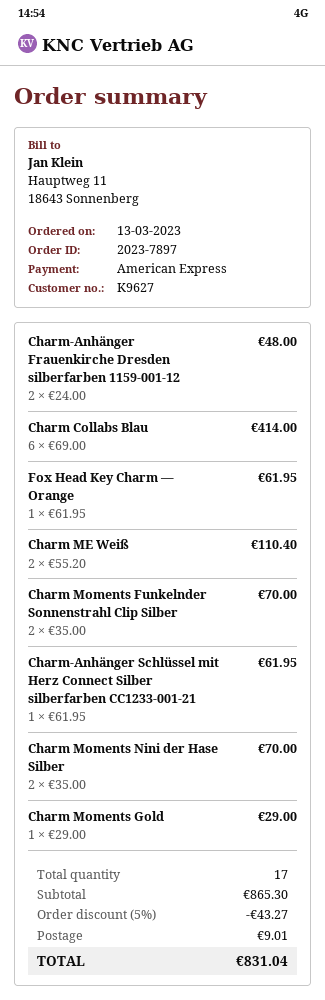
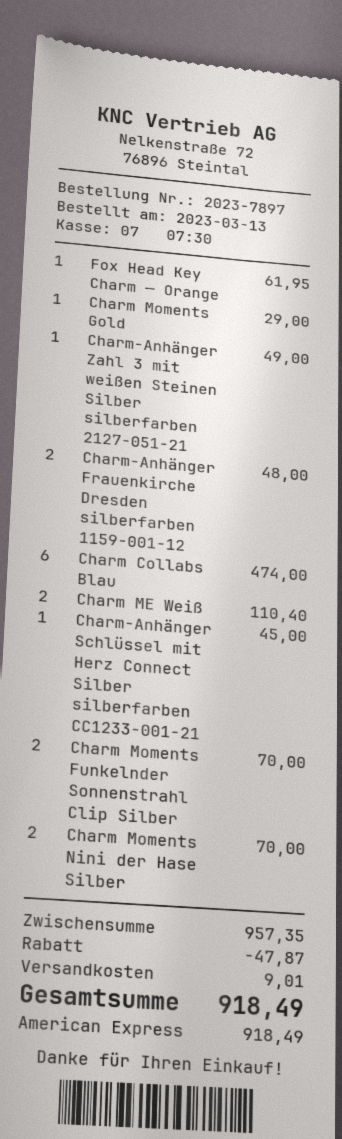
Charm Collabs Blau: 6 for 414.00 -> 6 for 474.00
Charm-Anhänger Schlüssel mit Herz Connect Silber silberfarben CC1233-001-21: 1 for 61.95 -> 1 for 45.00
Charm-Anhänger Zahl 3 mit weißen Steinen Silber silberfarben 2127-051-21: none -> 1 for 49.00
subtotal: 865.30 -> 957.35
discount: 43.27 -> 47.87
total: 831.04 -> 918.49

